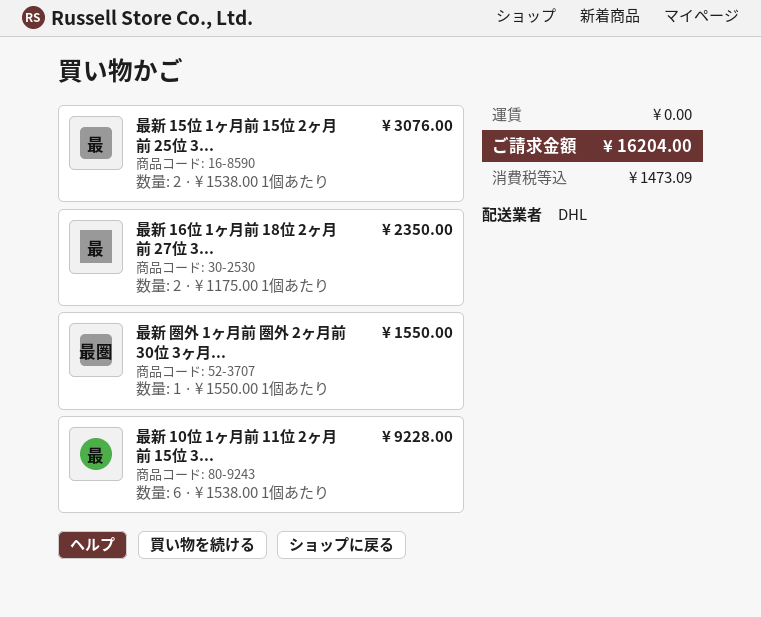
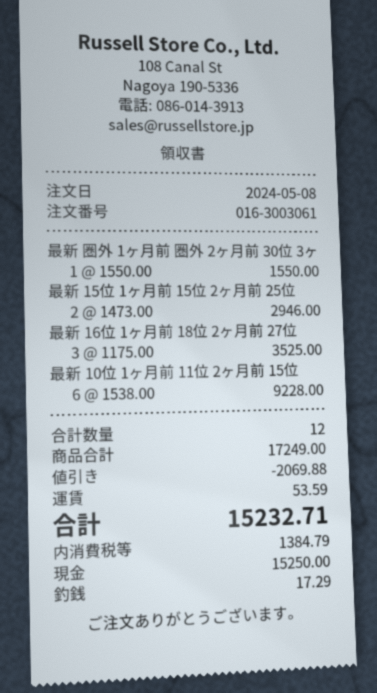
最新 15位 1ヶ月前 15位 2ヶ月前 25位 3...: 2 x 1538.00 = 3076.00 -> 2 x 1473.00 = 2946.00
最新 16位 1ヶ月前 18位 2ヶ月前 27位 3...: 2 x 1175.00 = 2350.00 -> 3 x 1175.00 = 3525.00
discount: none -> 2069.88
shipping: 0.00 -> 53.59
tax: 1473.09 -> 1384.79
total: 16204.00 -> 15232.71

